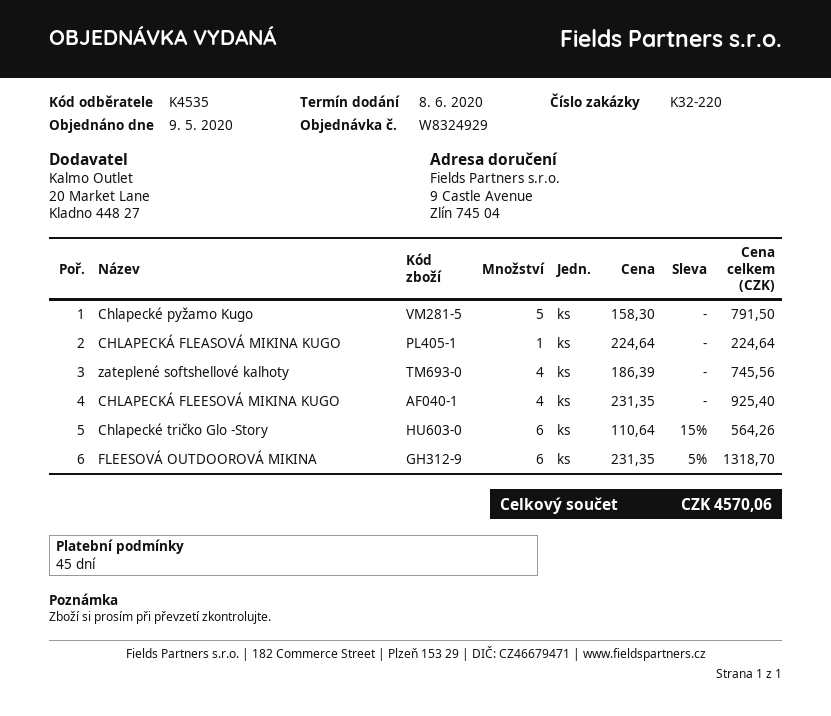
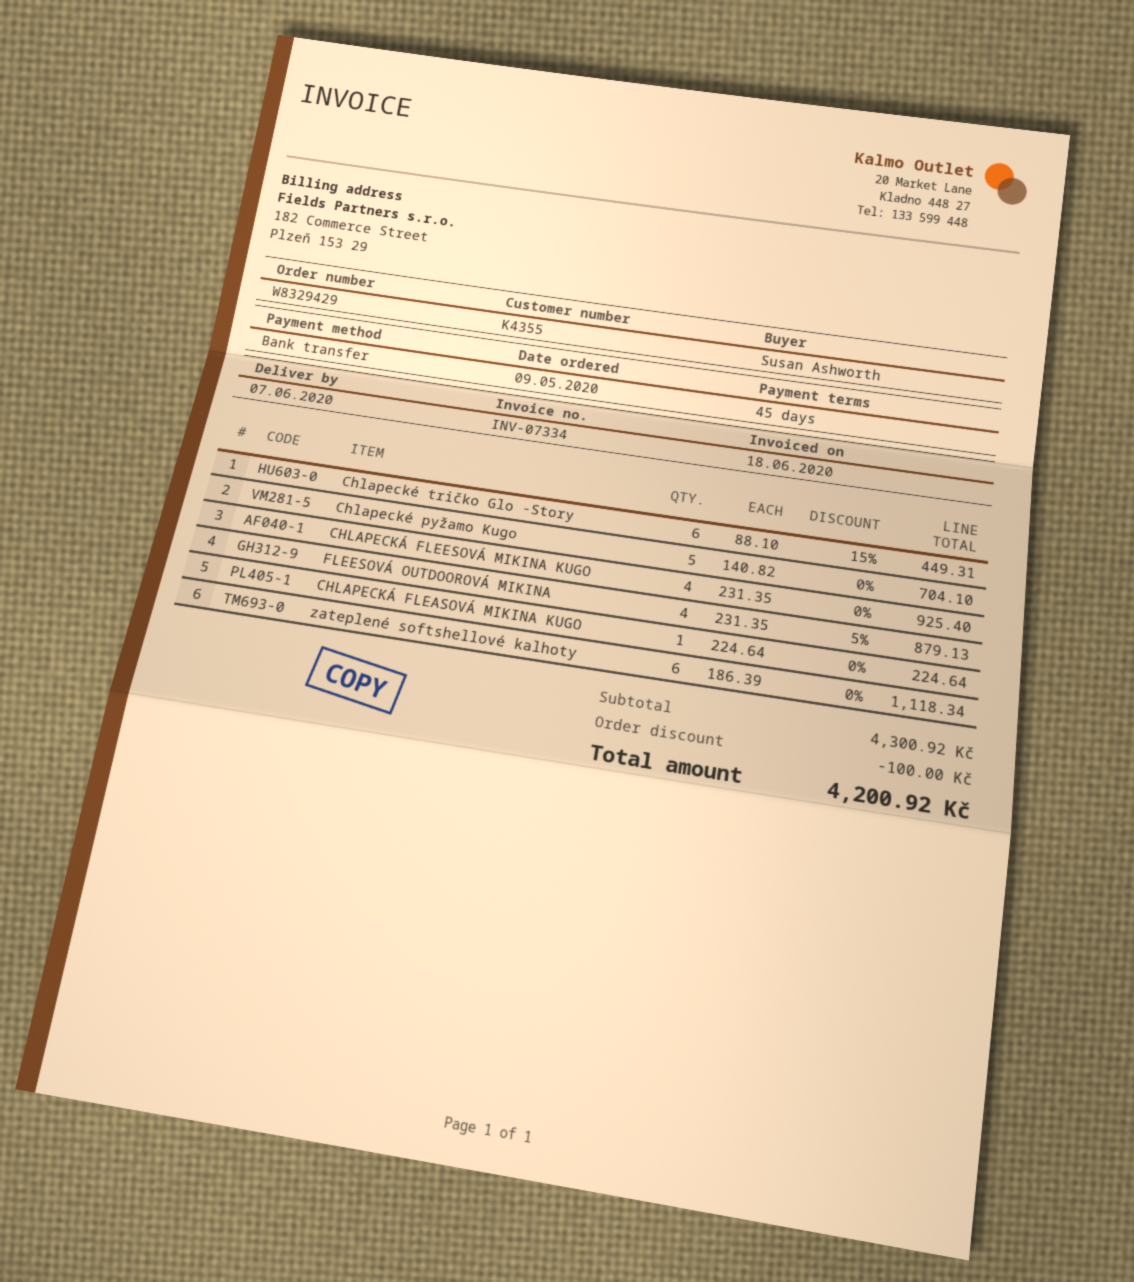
order number: W8324929 -> W8329429
delivery date: 2020-06-08 -> 2020-06-07
customer number: K4535 -> K4355
Chlapecké pyžamo Kugo: 5 x 158.30 = 791.50 -> 5 x 140.82 = 704.10
zateplené softshellové kalhoty: 4 x 186.39 = 745.56 -> 6 x 186.39 = 1118.34
Chlapecké tričko Glo -Story: 6 x 110.64 - 15% = 564.26 -> 6 x 88.10 - 15% = 449.31
FLEESOVÁ OUTDOOROVÁ MIKINA: 6 x 231.35 - 5% = 1318.70 -> 4 x 231.35 - 5% = 879.13
discount: none -> 100.00
total: 4570.06 -> 4200.92

